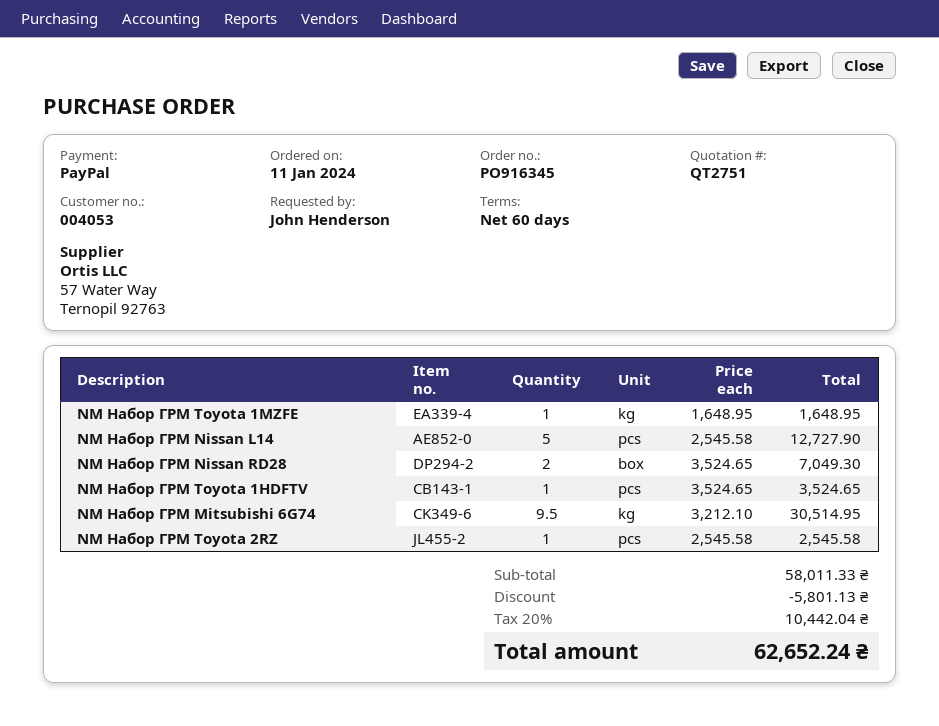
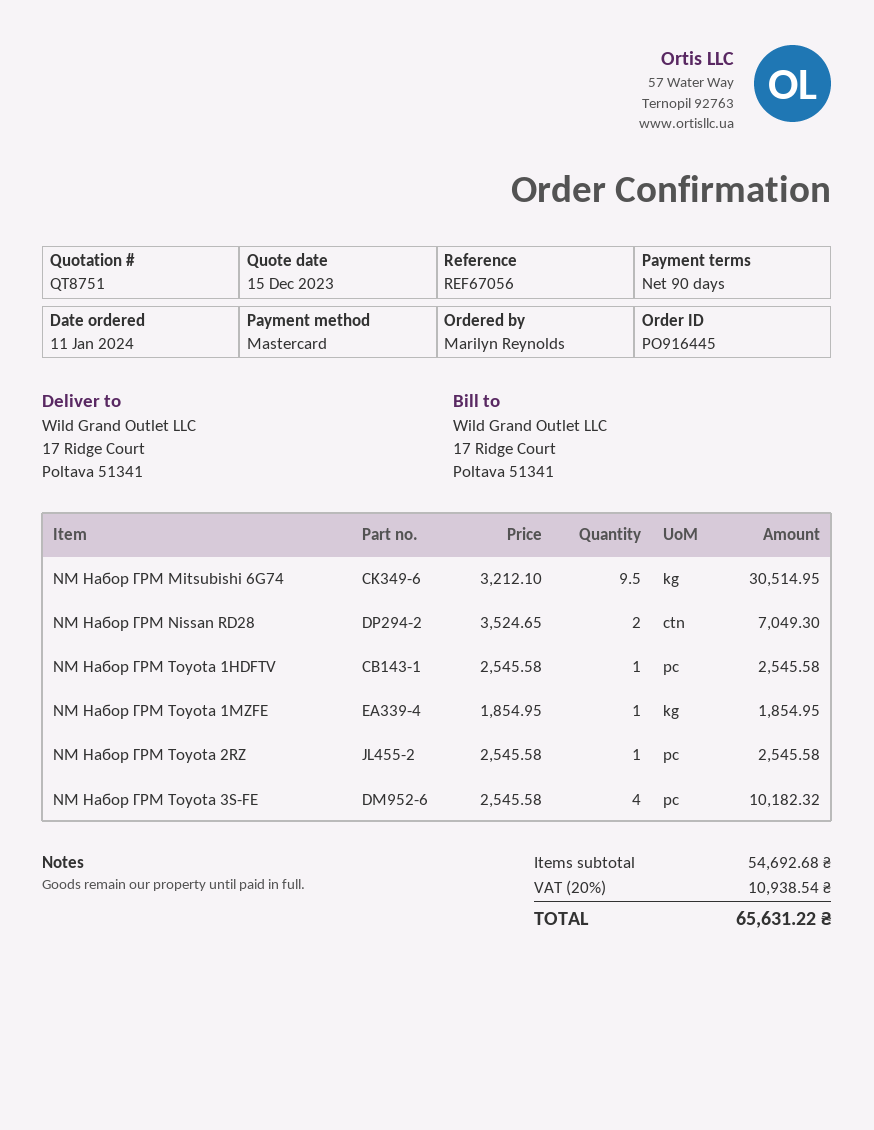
quote number: QT2751 -> QT8751
order number: PO916345 -> PO916445
payment terms: 60 days -> 90 days
ordered by: John Henderson -> Marilyn Reynolds
payment method: PayPal -> Mastercard
NM Набор ГРМ Toyota 1MZFE: 1 x 1648.95 = 1648.95 -> 1 x 1854.95 = 1854.95
NM Набор ГРМ Nissan L14: 5 x 2545.58 = 12727.90 -> none
NM Набор ГРМ Toyota 1HDFTV: 1 x 3524.65 = 3524.65 -> 1 x 2545.58 = 2545.58
NM Набор ГРМ Toyota 3S-FE: none -> 4 x 2545.58 = 10182.32
subtotal: 58011.33 -> 54692.68
discount: 5801.13 -> none
tax: 20% = 10442.04 -> 20% = 10938.54
total: 62652.24 -> 65631.22

